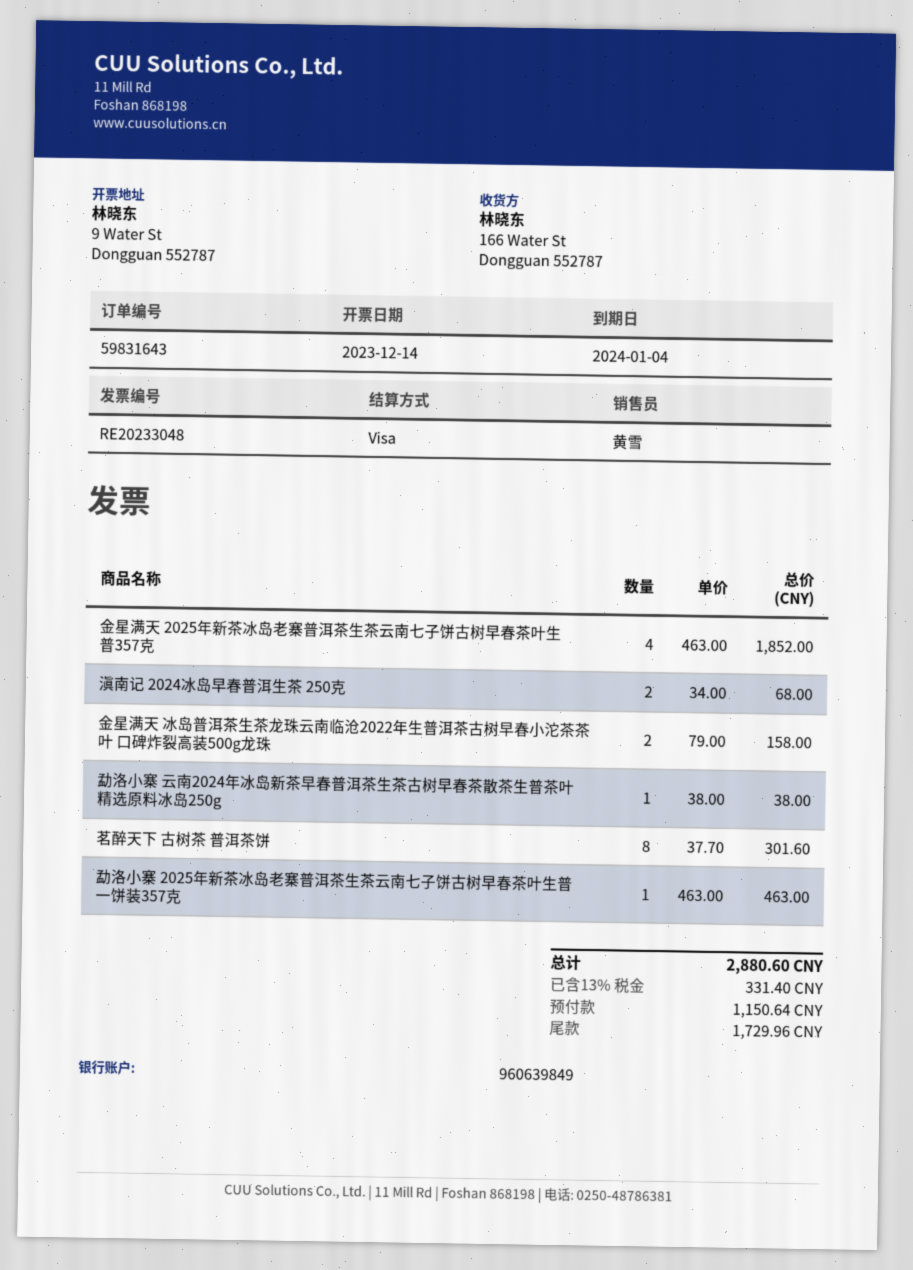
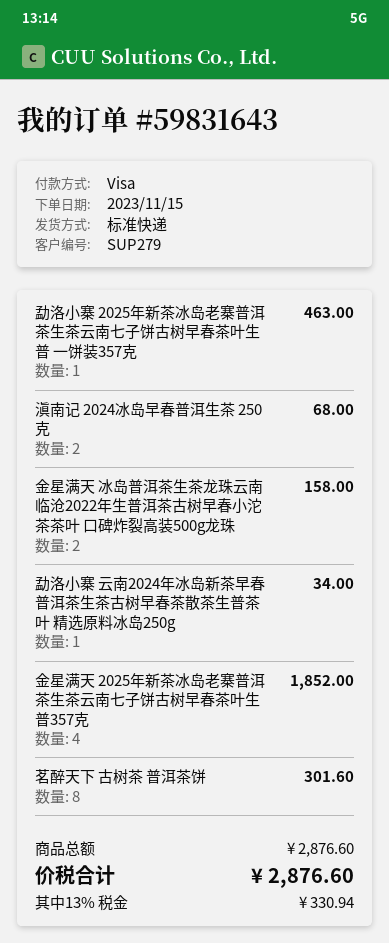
勐洛小寨 云南2024年冰岛新茶早春普洱茶生茶古树早春茶散茶生普茶叶 精选原料冰岛250g: 1 for 38.00 -> 1 for 34.00
tax: 13% = 331.40 -> 13% = 330.94
total: 2880.60 -> 2876.60

